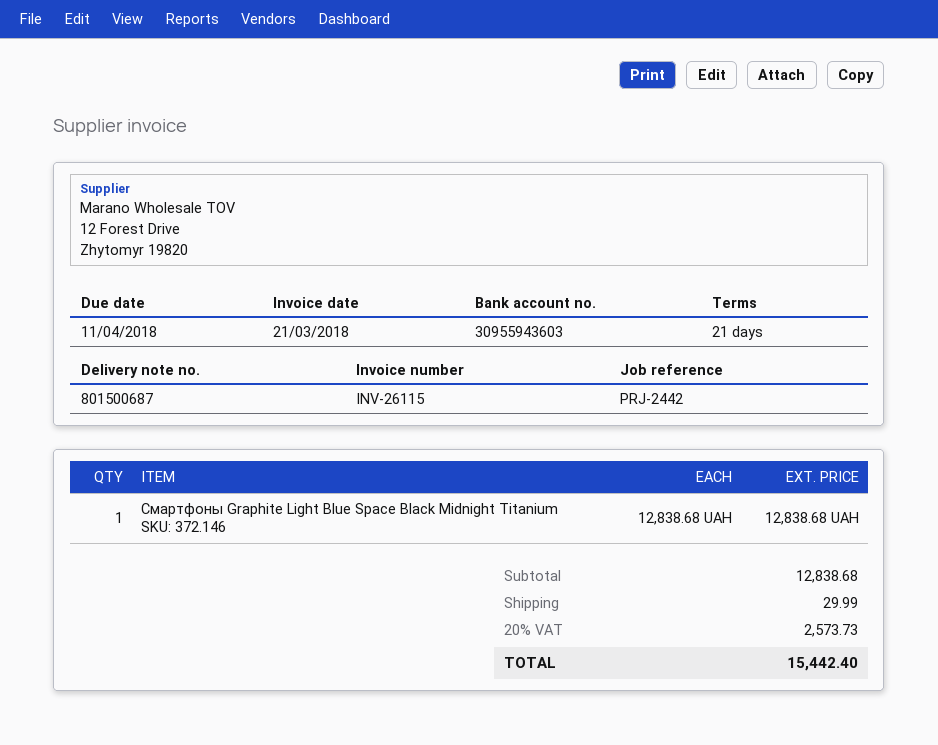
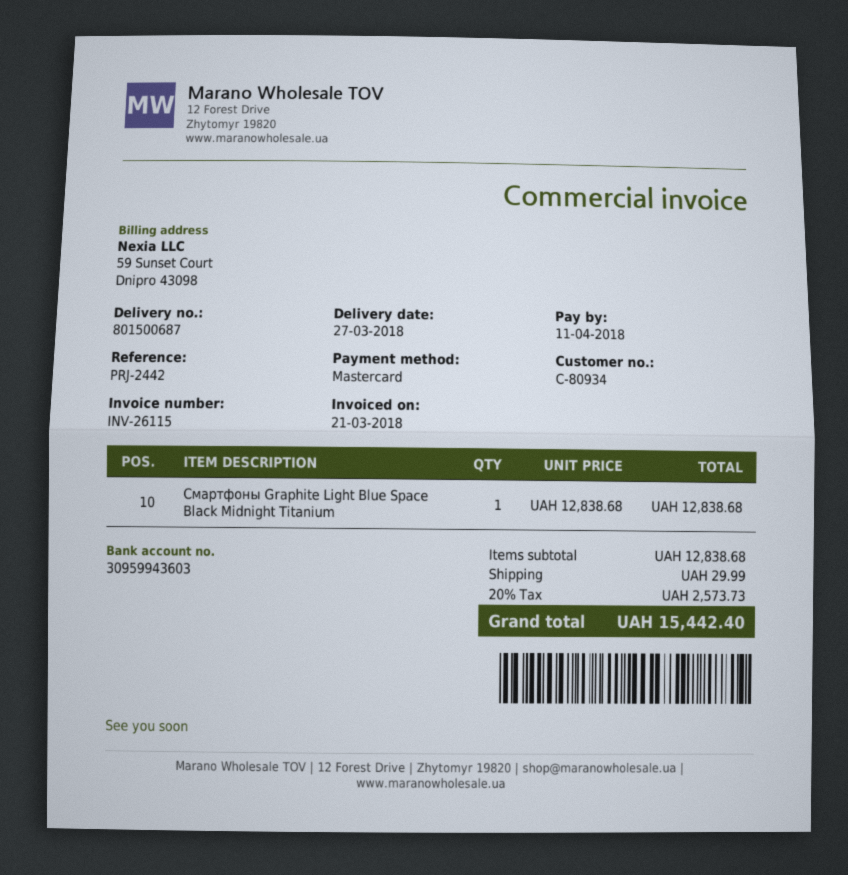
bank account: 30955943603 -> 30959943603

